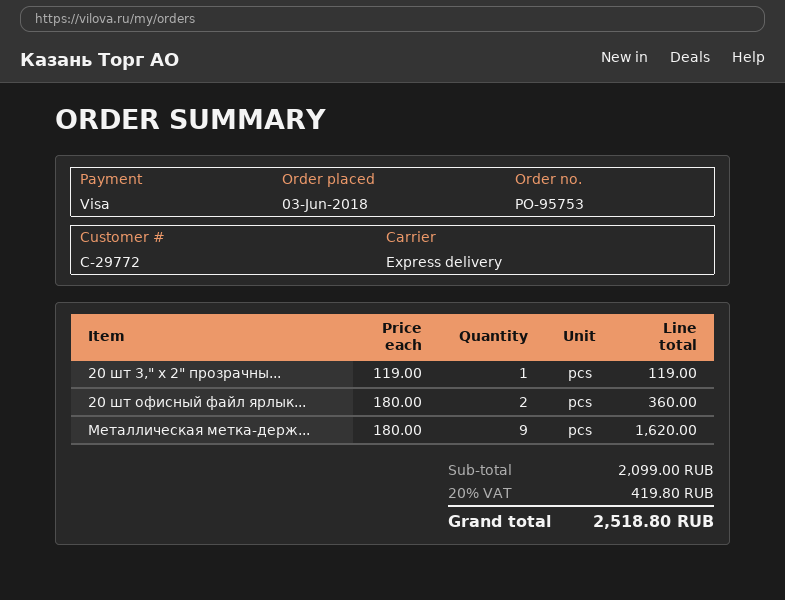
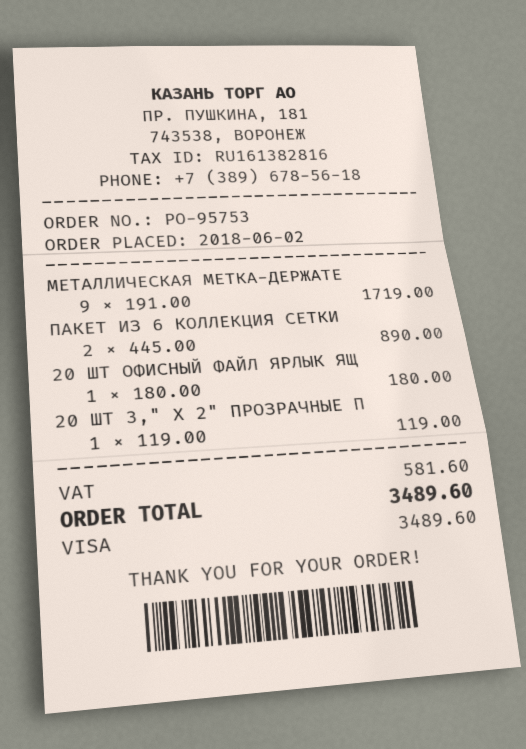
order date: 2018-06-03 -> 2018-06-02
20 шт офисный файл ярлык...: 2 x 180.00 = 360.00 -> 1 x 180.00 = 180.00
Металлическая метка-держ...: 9 x 180.00 = 1620.00 -> 9 x 191.00 = 1719.00
ПАКЕТ ИЗ 6 КОЛЛЕКЦИЯ СЕТКИ: none -> 2 x 445.00 = 890.00
tax: 419.80 -> 581.60
total: 2518.80 -> 3489.60

